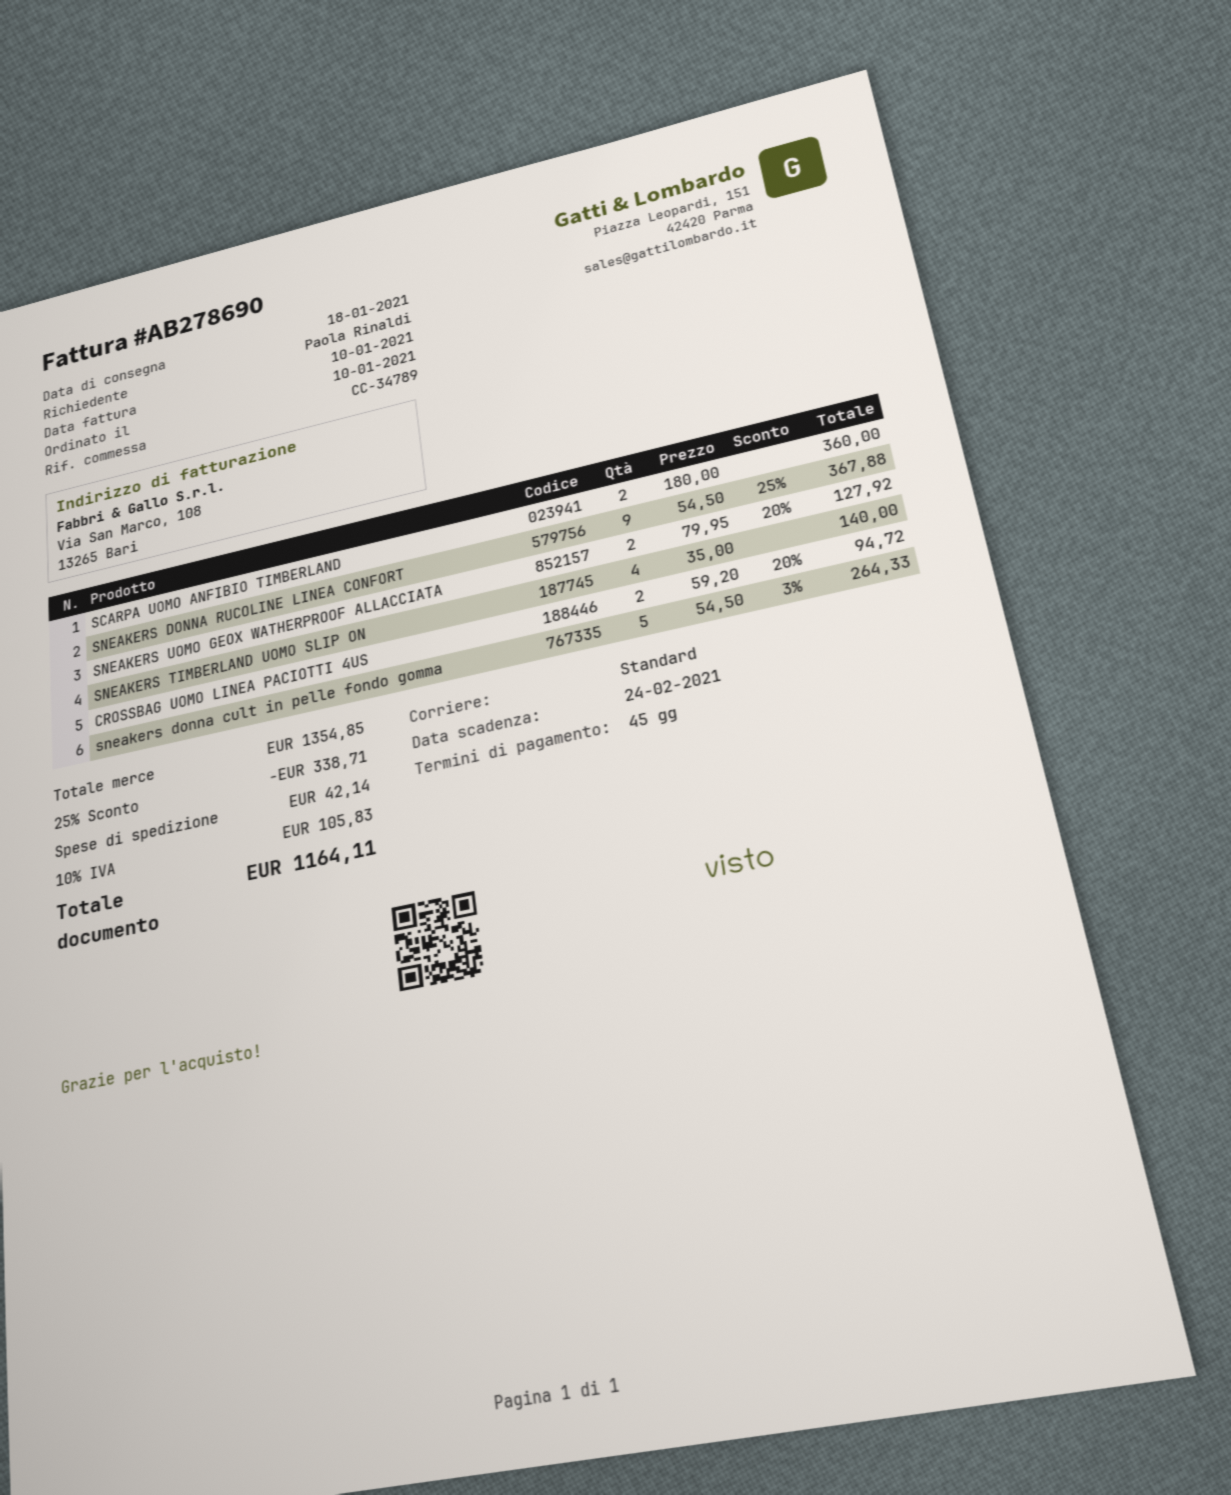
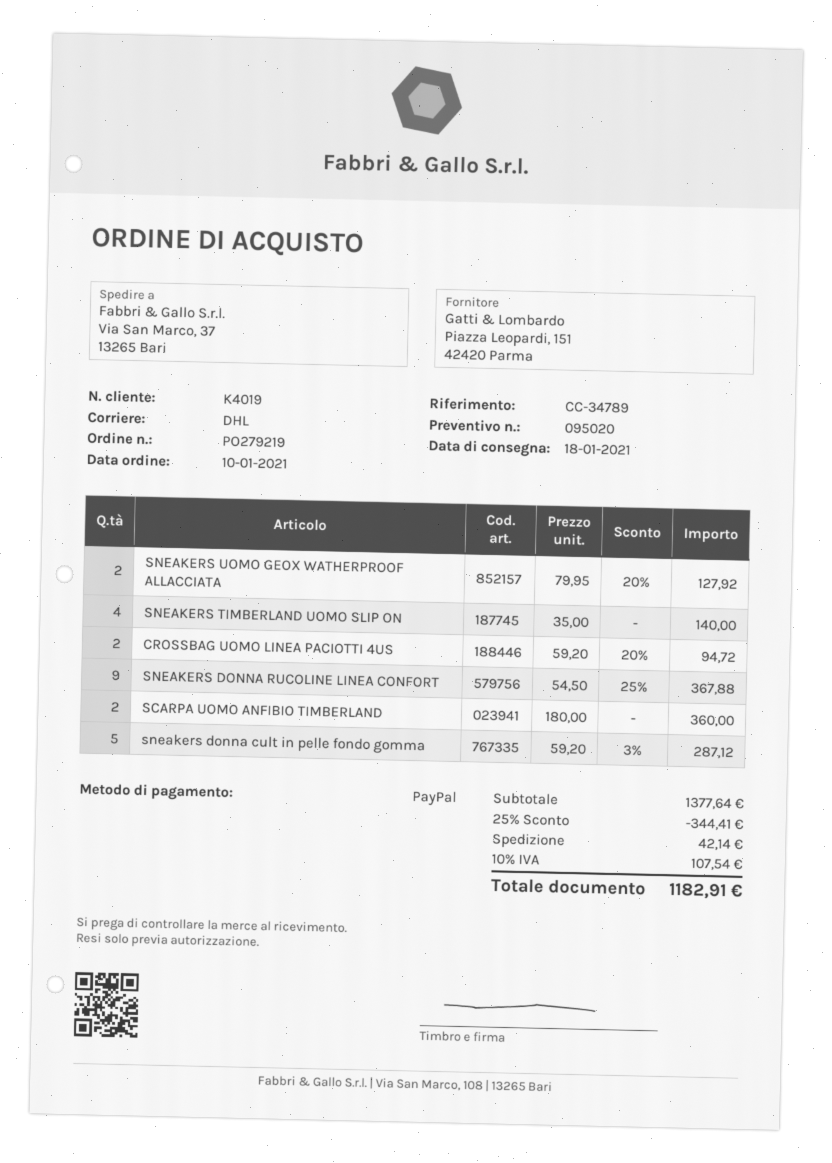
shipping method: standard -> DHL
sneakers donna cult in pelle fondo gomma: 5 x 54.50 - 3% = 264.33 -> 5 x 59.20 - 3% = 287.12
subtotal: 1354.85 -> 1377.64
discount: 25% = 338.71 -> 25% = 344.41
tax: 10% = 105.83 -> 10% = 107.54
total: 1164.11 -> 1182.91

